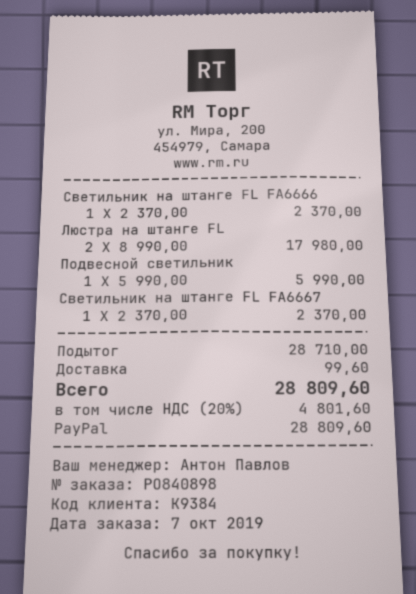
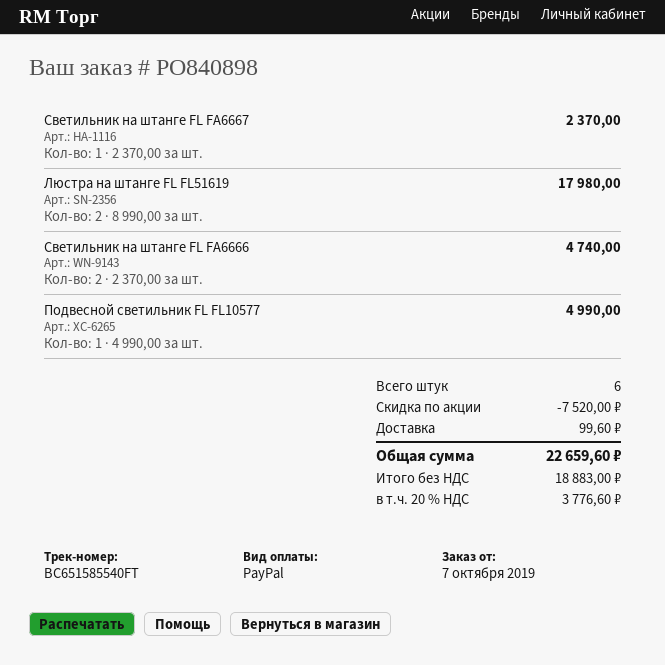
Светильник на штанге FL FA6666: 1 x 2370.00 = 2370.00 -> 2 x 2370.00 = 4740.00
Подвесной светильник: 1 x 5990.00 = 5990.00 -> 1 x 4990.00 = 4990.00
discount: none -> 7520.00
tax: 20% = 4801.60 -> 20% = 3776.60
total: 28809.60 -> 22659.60

